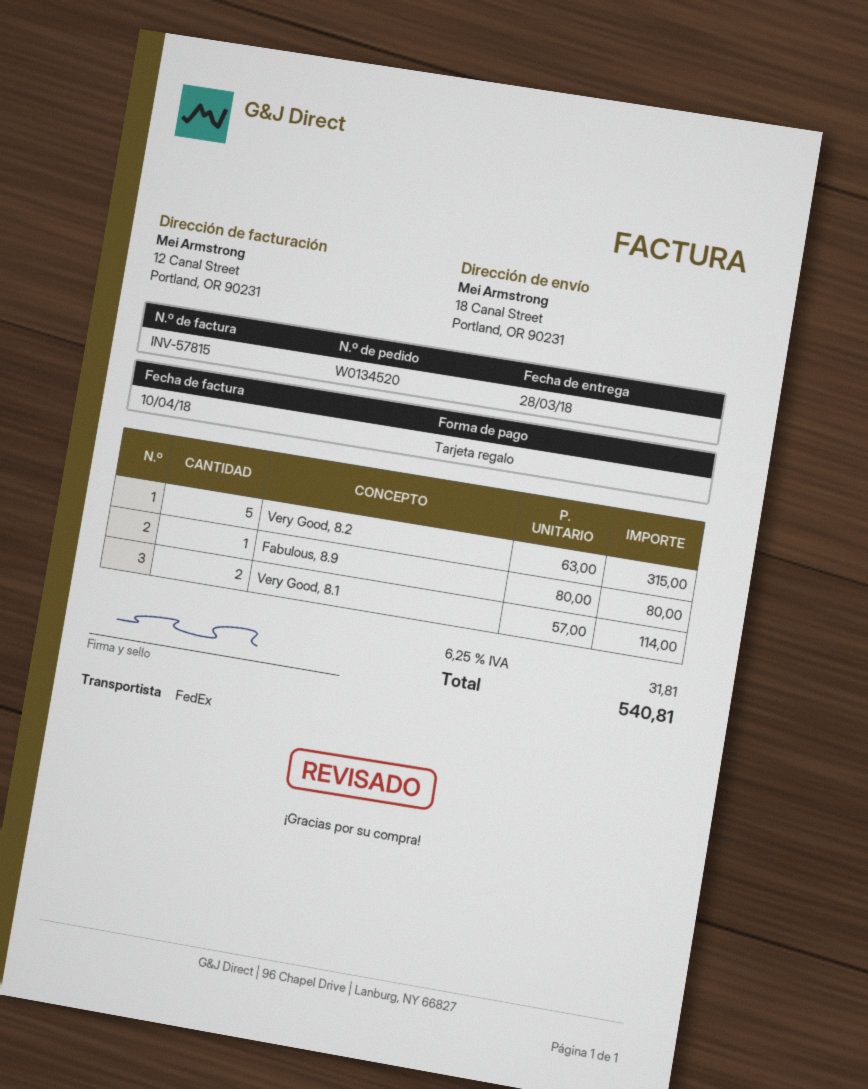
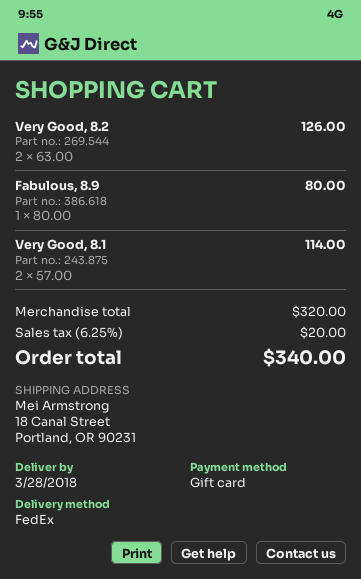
Very Good, 8.2: 5 x 63.00 = 315.00 -> 2 x 63.00 = 126.00
tax: 6.25% = 31.81 -> 6.25% = 20.00
total: 540.81 -> 340.00

